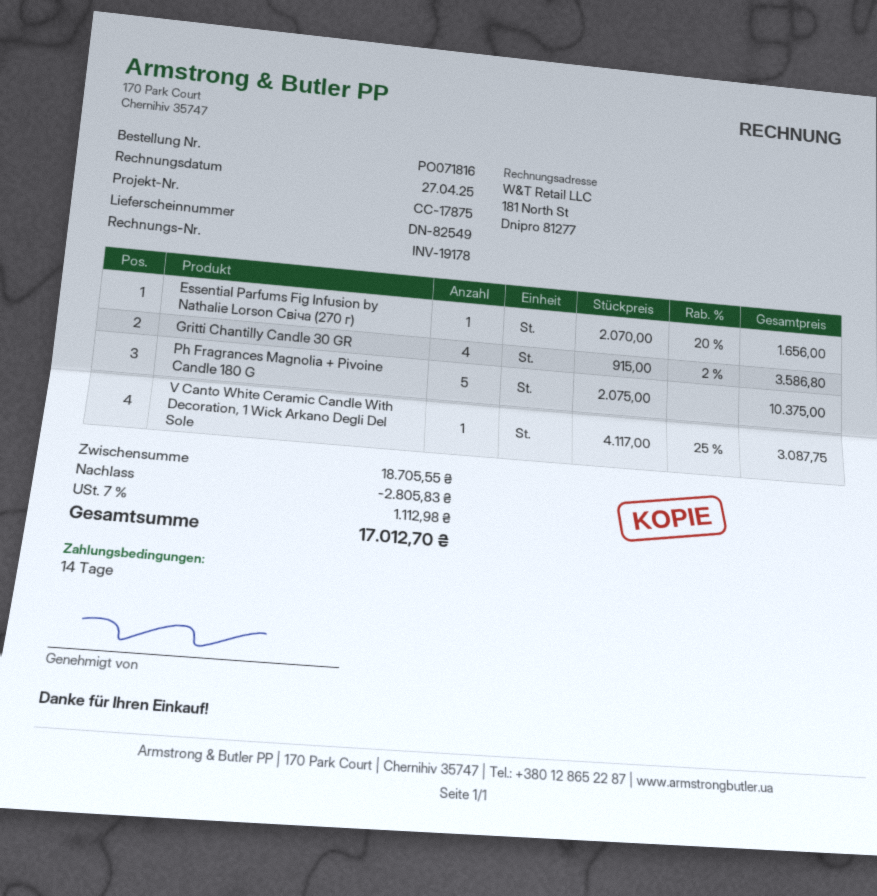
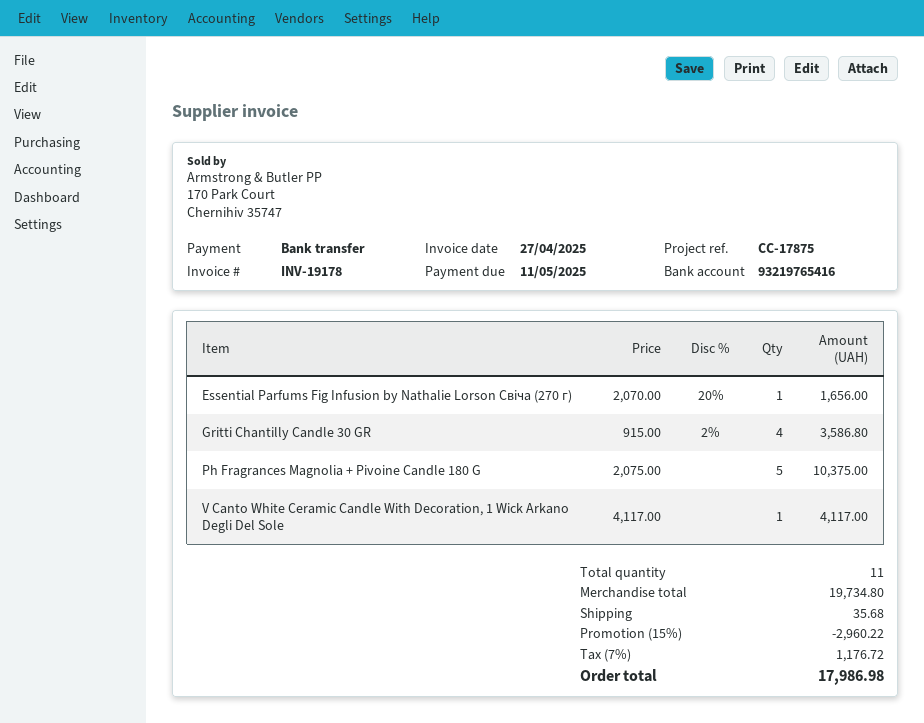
V Canto White Ceramic Candle With Decoration, 1 Wick Arkano Degli Del Sole: 1 x 4117.00 - 25% = 3087.75 -> 1 x 4117.00 = 4117.00
subtotal: 18705.55 -> 19734.80
discount: 2805.83 -> 2960.22
shipping: none -> 35.68
tax: 7% = 1112.98 -> 7% = 1176.72
total: 17012.70 -> 17986.98

